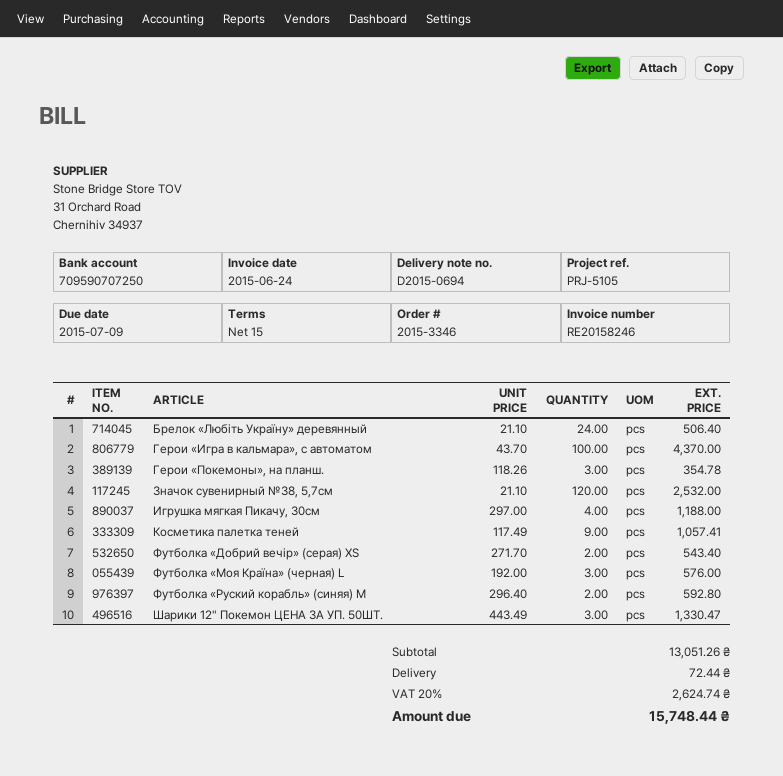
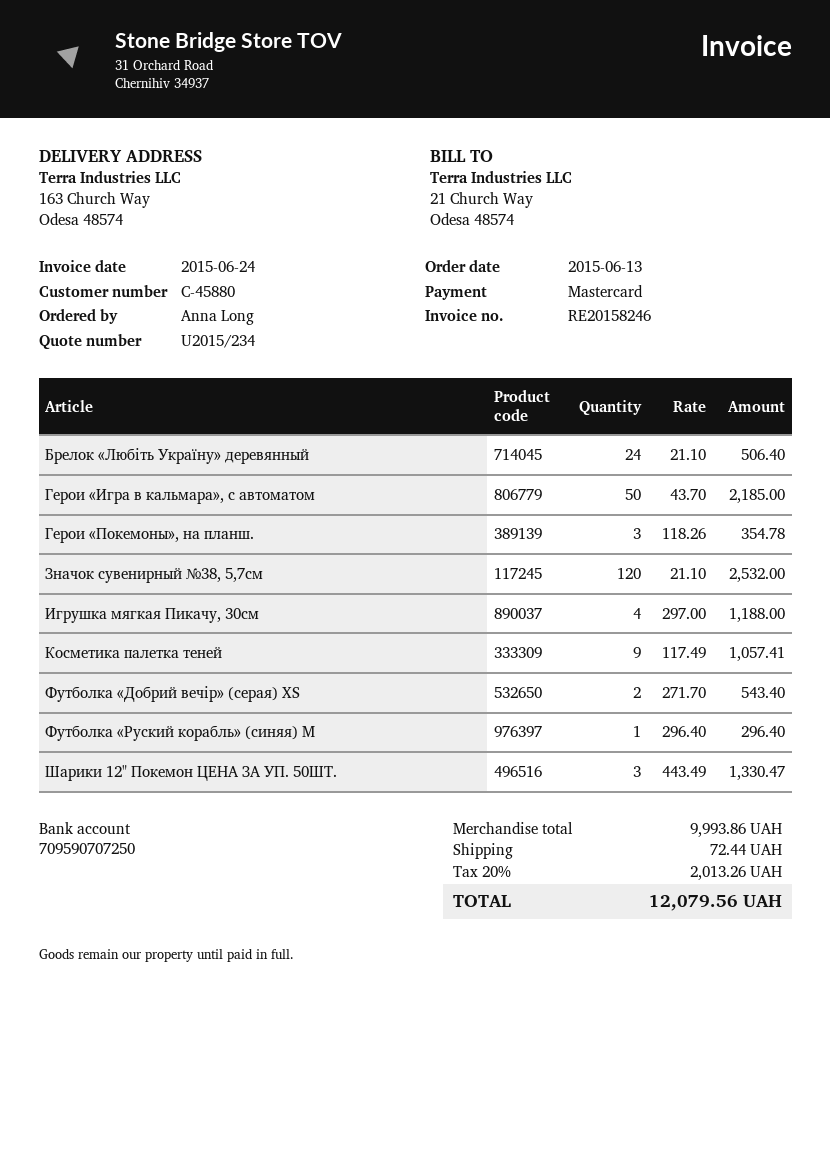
Герои «Игра в кальмара», с автоматом: 100 x 43.70 = 4370.00 -> 50 x 43.70 = 2185.00
Футболка «Моя Країна» (черная) L: 3 x 192.00 = 576.00 -> none
Футболка «Руский корабль» (синяя) M: 2 x 296.40 = 592.80 -> 1 x 296.40 = 296.40
subtotal: 13051.26 -> 9993.86
tax: 20% = 2624.74 -> 20% = 2013.26
total: 15748.44 -> 12079.56

